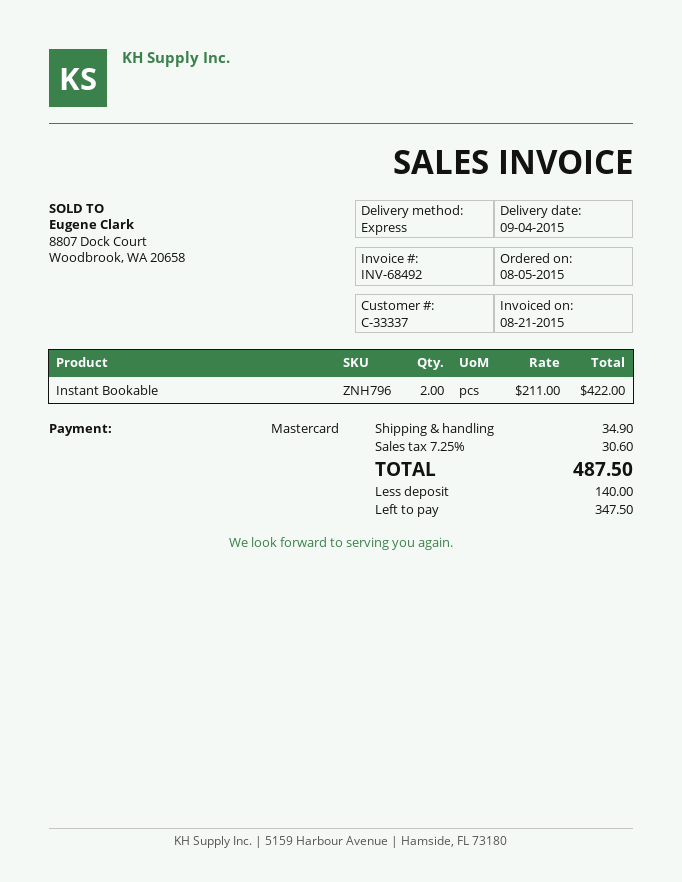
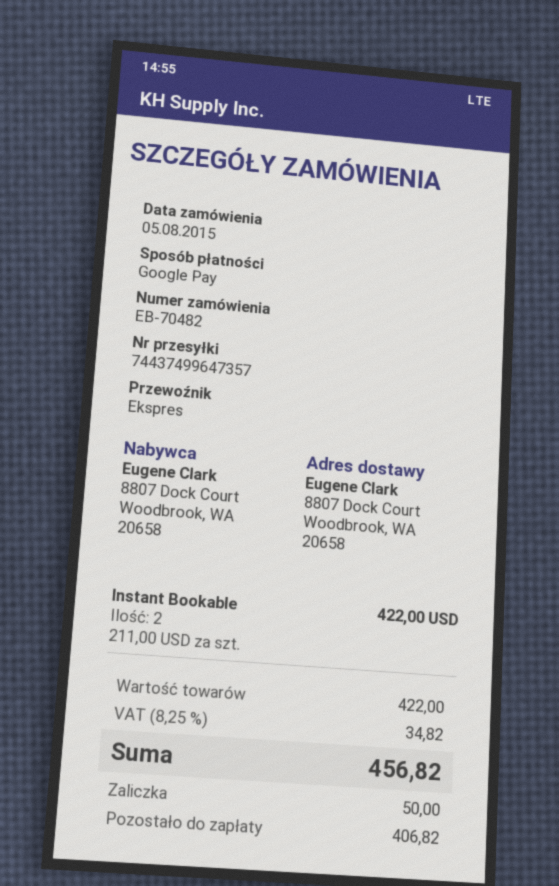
payment method: Mastercard -> Google Pay
shipping: 34.90 -> none
tax: 7.25% = 30.60 -> 8.25% = 34.82
total: 487.50 -> 456.82
deposit: 140.00 -> 50.00
balance: 347.50 -> 406.82

